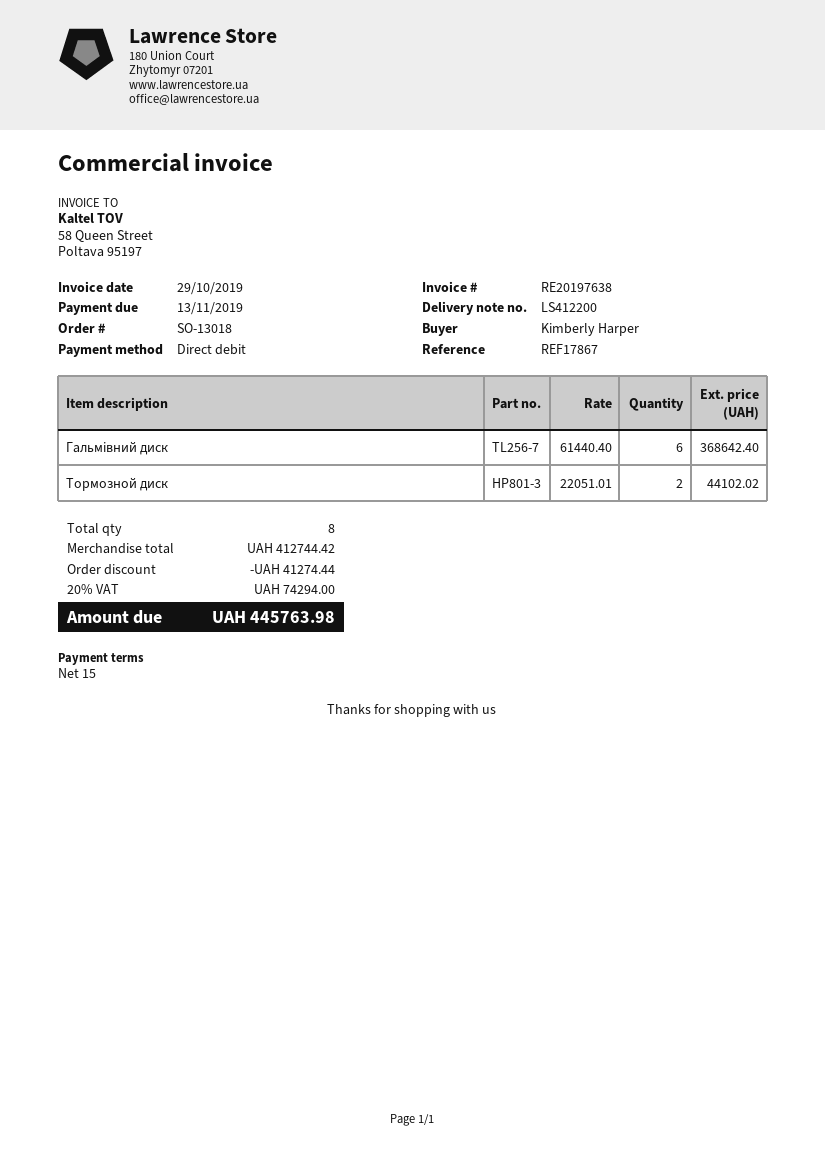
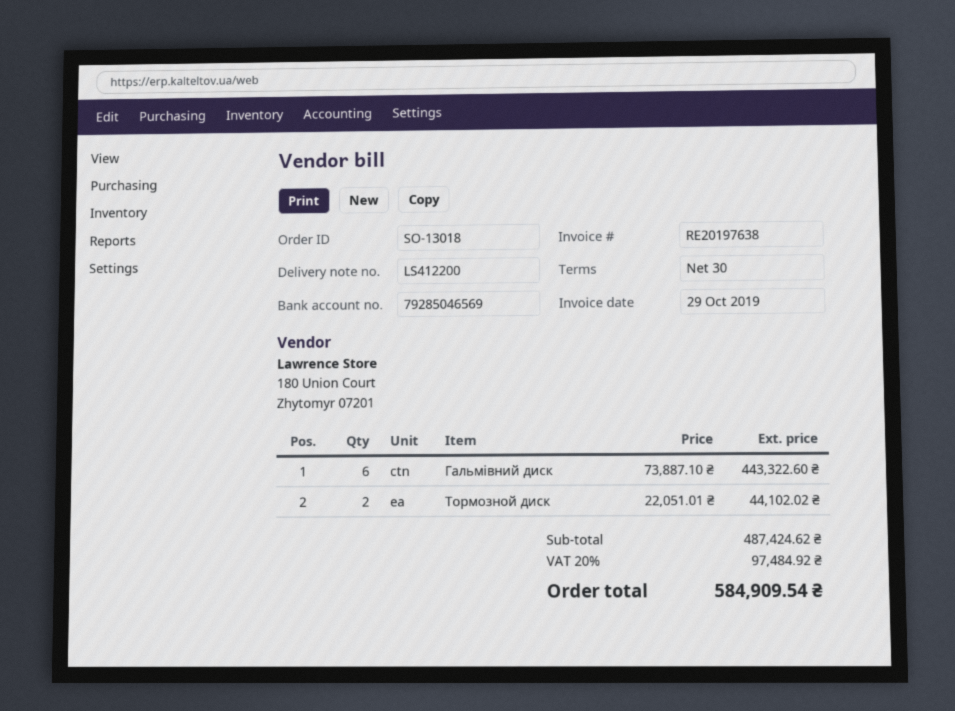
payment terms: 15 days -> 30 days
Гальмівний диск: 6 x 61440.40 = 368642.40 -> 6 x 73887.10 = 443322.60
subtotal: 412744.42 -> 487424.62
discount: 41274.44 -> none
tax: 20% = 74294.00 -> 20% = 97484.92
total: 445763.98 -> 584909.54

